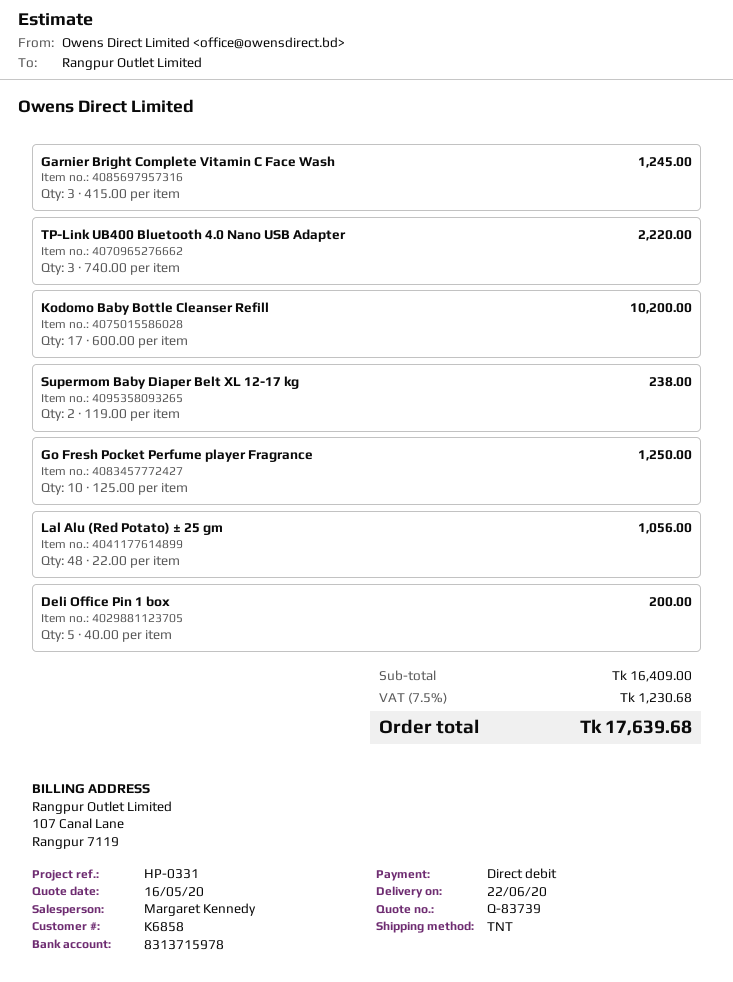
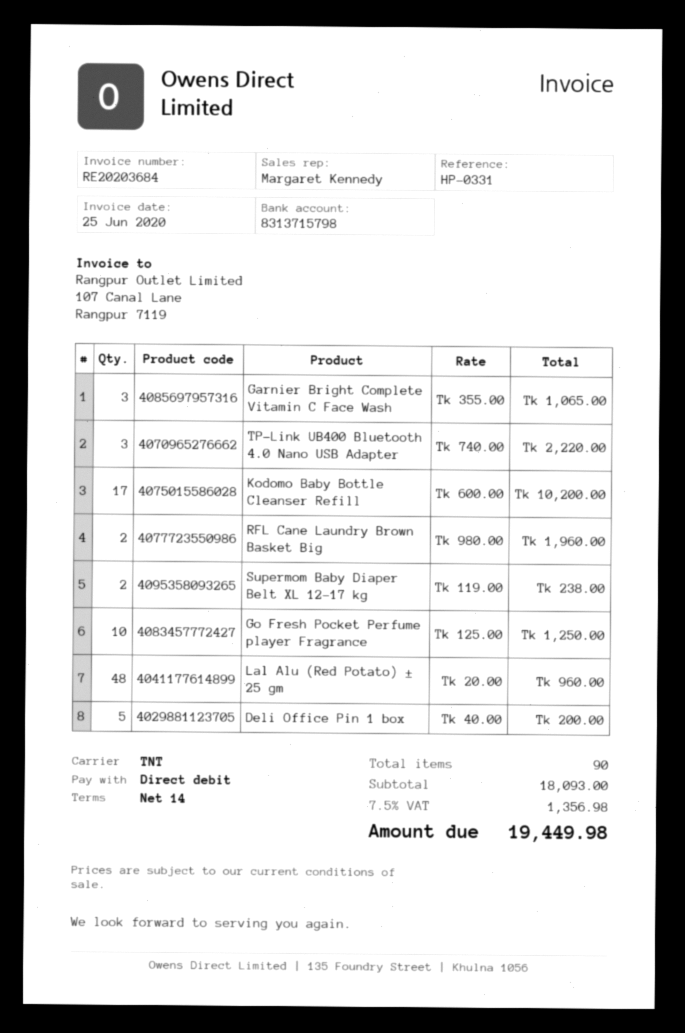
bank account: 8313715978 -> 8313715798
Garnier Bright Complete Vitamin C Face Wash: 3 x 415.00 = 1245.00 -> 3 x 355.00 = 1065.00
Lal Alu (Red Potato) ± 25 gm: 48 x 22.00 = 1056.00 -> 48 x 20.00 = 960.00
RFL Cane Laundry Brown Basket Big: none -> 2 x 980.00 = 1960.00
subtotal: 16409.00 -> 18093.00
tax: 7.5% = 1230.68 -> 7.5% = 1356.98
total: 17639.68 -> 19449.98

